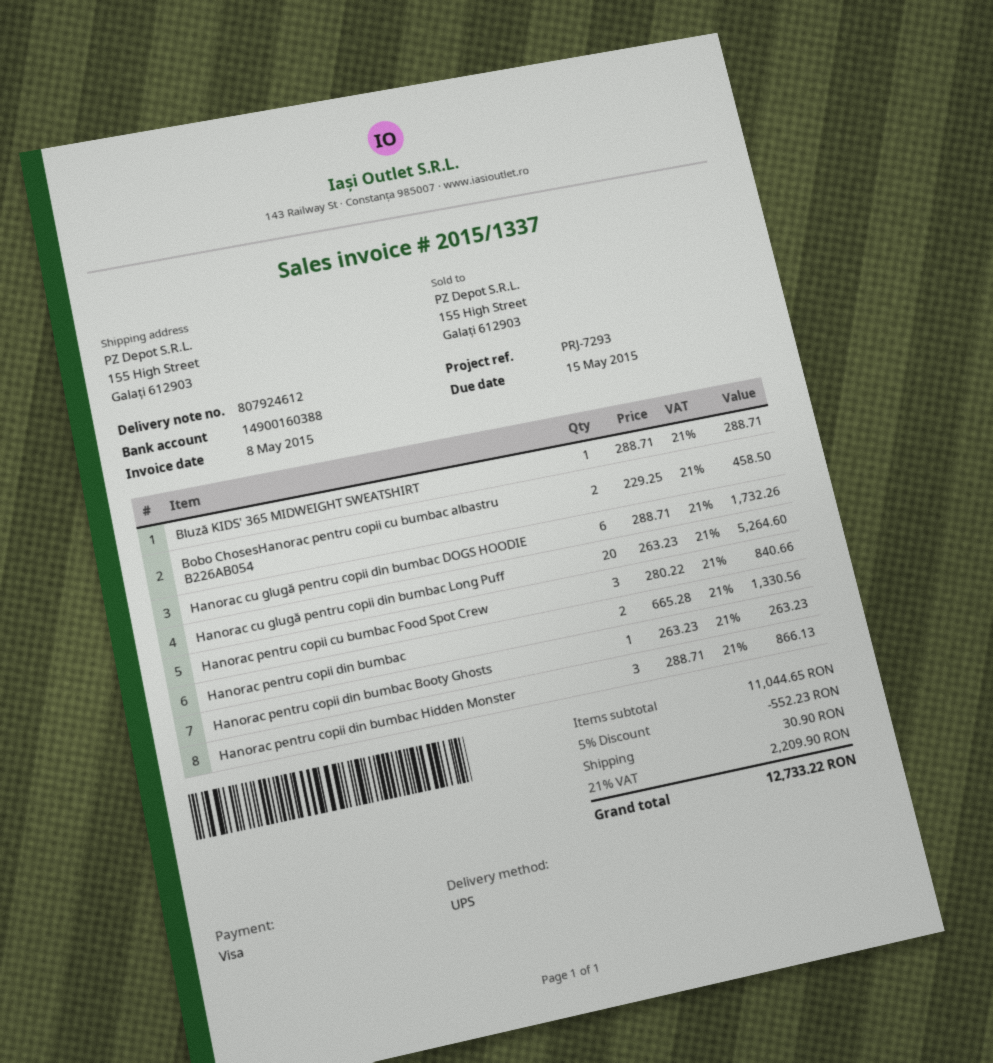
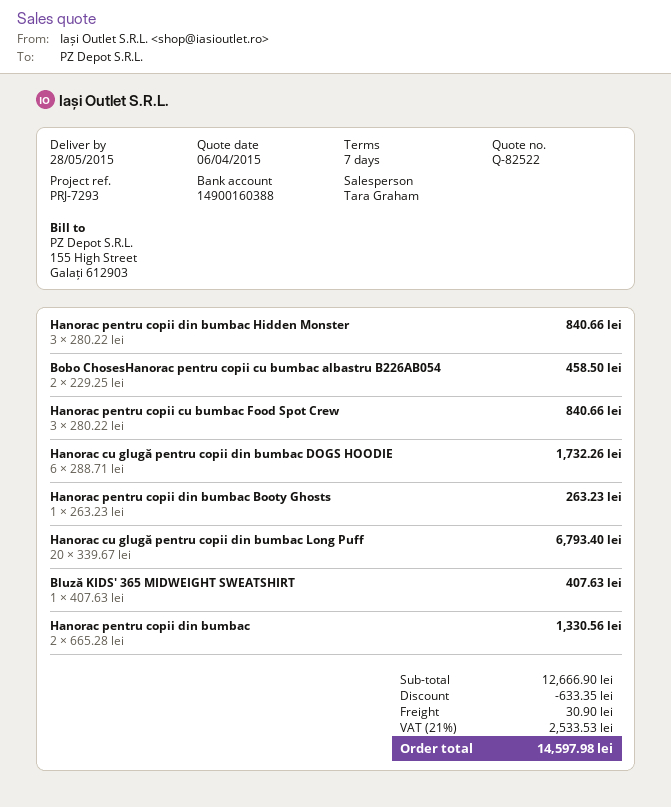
Bluză KIDS' 365 MIDWEIGHT SWEATSHIRT: 1 x 288.71 = 288.71 -> 1 x 407.63 = 407.63
Hanorac cu glugă pentru copii din bumbac Long Puff: 20 x 263.23 = 5264.60 -> 20 x 339.67 = 6793.40
Hanorac pentru copii din bumbac Hidden Monster: 3 x 288.71 = 866.13 -> 3 x 280.22 = 840.66
subtotal: 11044.65 -> 12666.90
discount: 552.23 -> 633.35
tax: 21% = 2209.90 -> 21% = 2533.53
total: 12733.22 -> 14597.98

